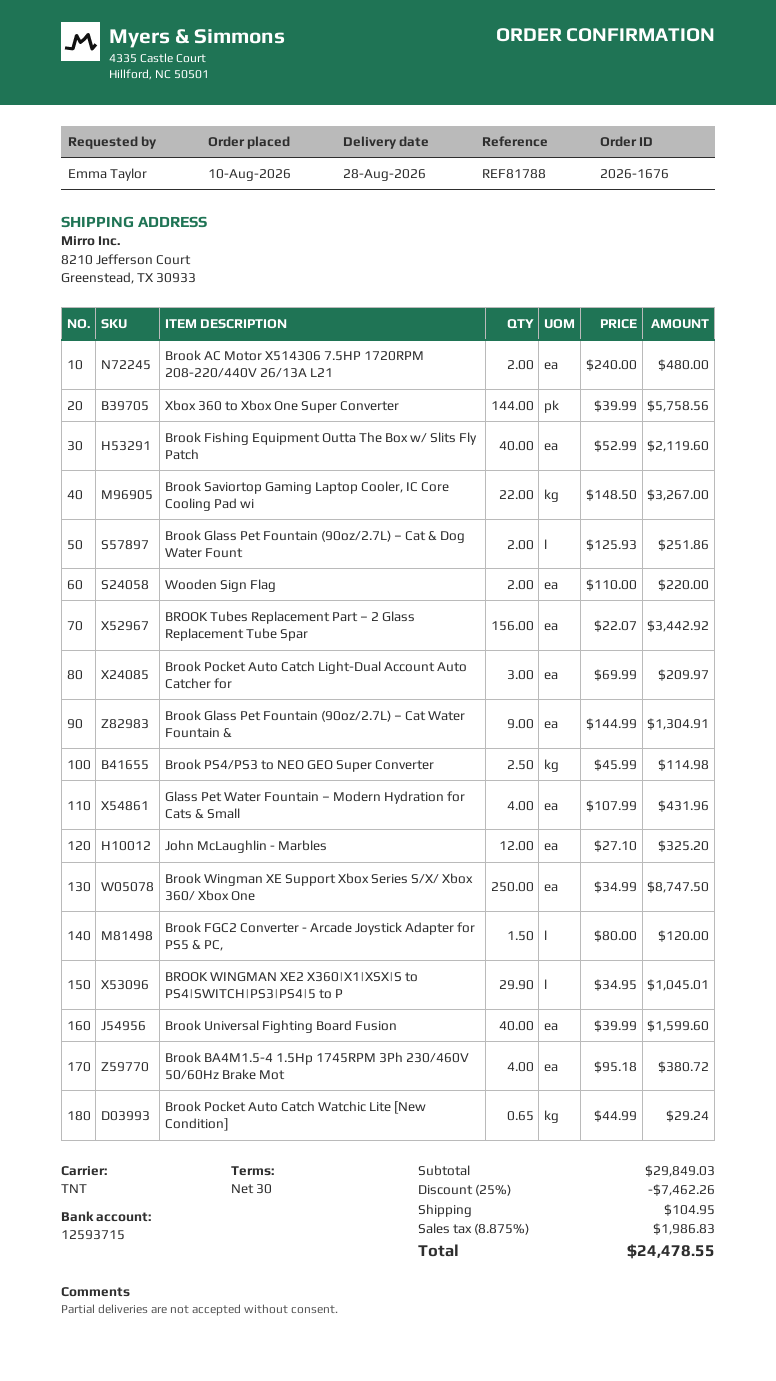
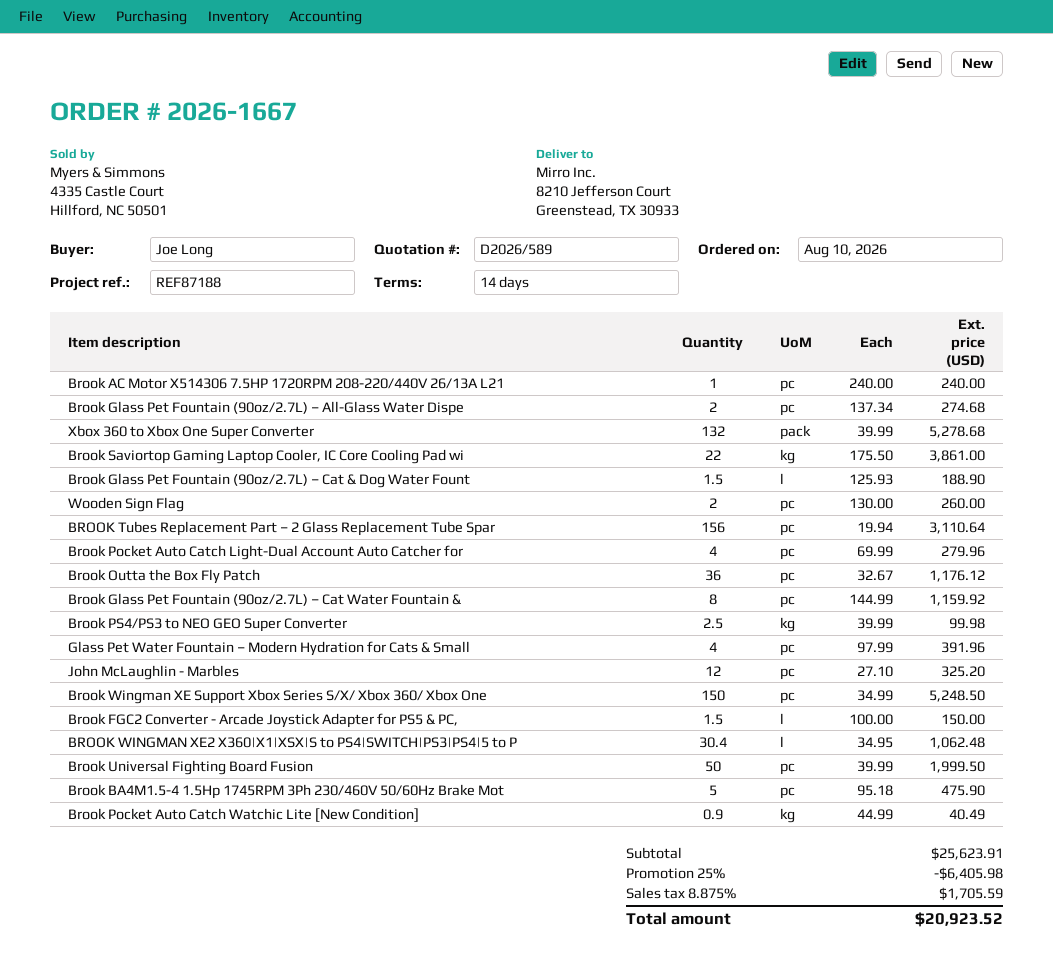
order number: 2026-1676 -> 2026-1667
payment terms: 30 days -> 14 days
reference: REF81788 -> REF87188
ordered by: Emma Taylor -> Joe Long
Brook AC Motor X514306 7.5HP 1720RPM 208-220/440V 26/13A L21: 2 x 240.00 = 480.00 -> 1 x 240.00 = 240.00
Xbox 360 to Xbox One Super Converter: 144 x 39.99 = 5758.56 -> 132 x 39.99 = 5278.68
Brook Fishing Equipment Outta The Box w/ Slits Fly Patch: 40 x 52.99 = 2119.60 -> none
Brook Saviortop Gaming Laptop Cooler, IC Core Cooling Pad wi: 22 x 148.50 = 3267.00 -> 22 x 175.50 = 3861.00
Brook Glass Pet Fountain (90oz/2.7L) – Cat & Dog Water Fount: 2 x 125.93 = 251.86 -> 1.5 x 125.93 = 188.90
Wooden Sign Flag: 2 x 110.00 = 220.00 -> 2 x 130.00 = 260.00
BROOK Tubes Replacement Part – 2 Glass Replacement Tube Spar: 156 x 22.07 = 3442.92 -> 156 x 19.94 = 3110.64
Brook Pocket Auto Catch Light-Dual Account Auto Catcher for: 3 x 69.99 = 209.97 -> 4 x 69.99 = 279.96
Brook Glass Pet Fountain (90oz/2.7L) – Cat Water Fountain &: 9 x 144.99 = 1304.91 -> 8 x 144.99 = 1159.92
Brook PS4/PS3 to NEO GEO Super Converter: 2.5 x 45.99 = 114.98 -> 2.5 x 39.99 = 99.98
Glass Pet Water Fountain – Modern Hydration for Cats & Small: 4 x 107.99 = 431.96 -> 4 x 97.99 = 391.96
Brook Wingman XE Support Xbox Series S/X/ Xbox 360/ Xbox One: 250 x 34.99 = 8747.50 -> 150 x 34.99 = 5248.50
Brook FGC2 Converter - Arcade Joystick Adapter for PS5 & PC,: 1.5 x 80.00 = 120.00 -> 1.5 x 100.00 = 150.00
BROOK WINGMAN XE2 X360|X1|XSX|S to PS4|SWITCH|PS3|PS4|5 to P: 29.9 x 34.95 = 1045.01 -> 30.4 x 34.95 = 1062.48
Brook Universal Fighting Board Fusion: 40 x 39.99 = 1599.60 -> 50 x 39.99 = 1999.50
Brook BA4M1.5-4 1.5Hp 1745RPM 3Ph 230/460V 50/60Hz Brake Mot: 4 x 95.18 = 380.72 -> 5 x 95.18 = 475.90
Brook Pocket Auto Catch Watchic Lite [New Condition]: 0.65 x 44.99 = 29.24 -> 0.9 x 44.99 = 40.49
Brook Glass Pet Fountain (90oz/2.7L) – All-Glass Water Dispe: none -> 2 x 137.34 = 274.68
Brook Outta the Box Fly Patch: none -> 36 x 32.67 = 1176.12
subtotal: 29849.03 -> 25623.91
discount: 25% = 7462.26 -> 25% = 6405.98
shipping: 104.95 -> none
tax: 8.875% = 1986.83 -> 8.875% = 1705.59
total: 24478.55 -> 20923.52

